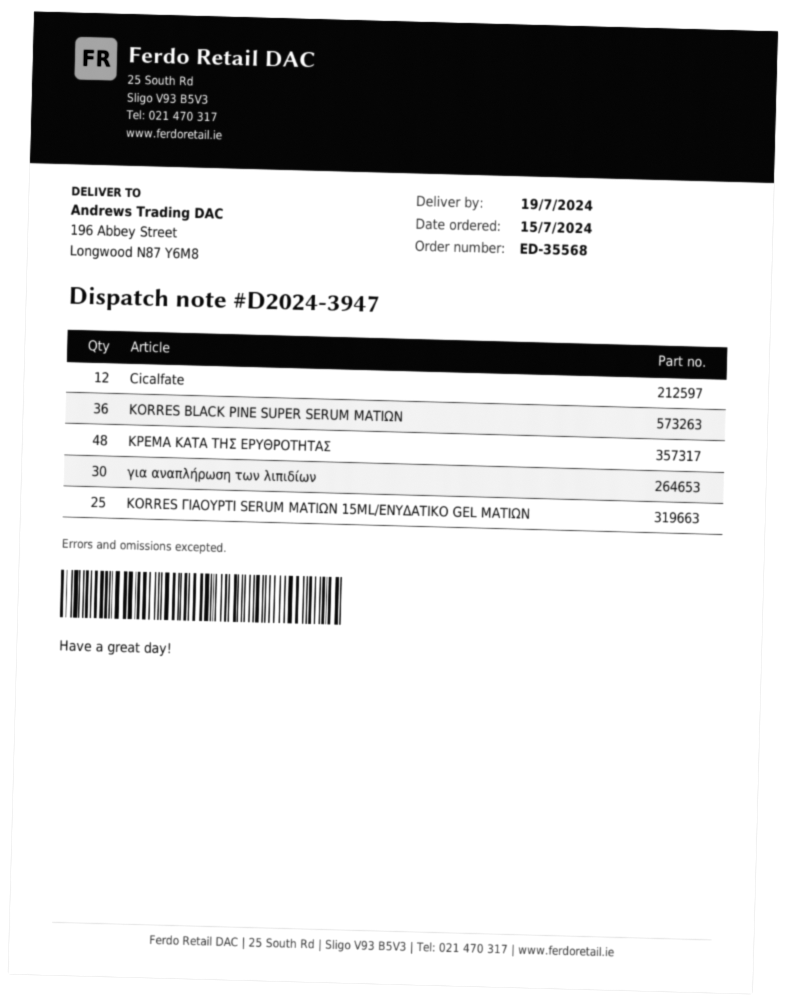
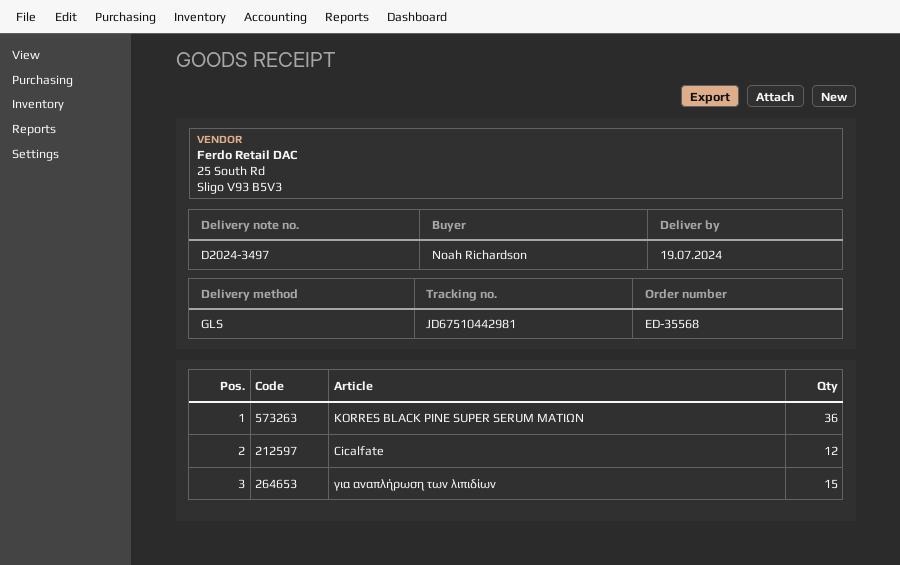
delivery note number: D2024-3947 -> D2024-3497
ΚΡΕΜΑ ΚΑΤΑ ΤΗΣ ΕΡΥΘΡΟΤΗΤΑΣ: 48 -> none
για αναπλήρωση των λιπιδίων: 30 -> 15
KORRES ΓΙΑΟΥΡΤΙ SERUM ΜΑΤΙΩΝ 15ML/ΕΝΥΔΑΤΙΚΟ GEL ΜΑΤΙΩΝ: 25 -> none

